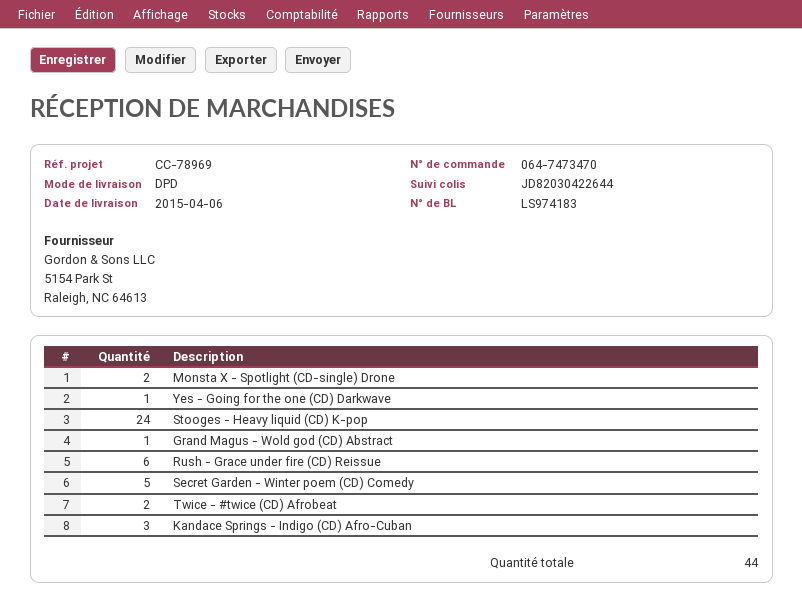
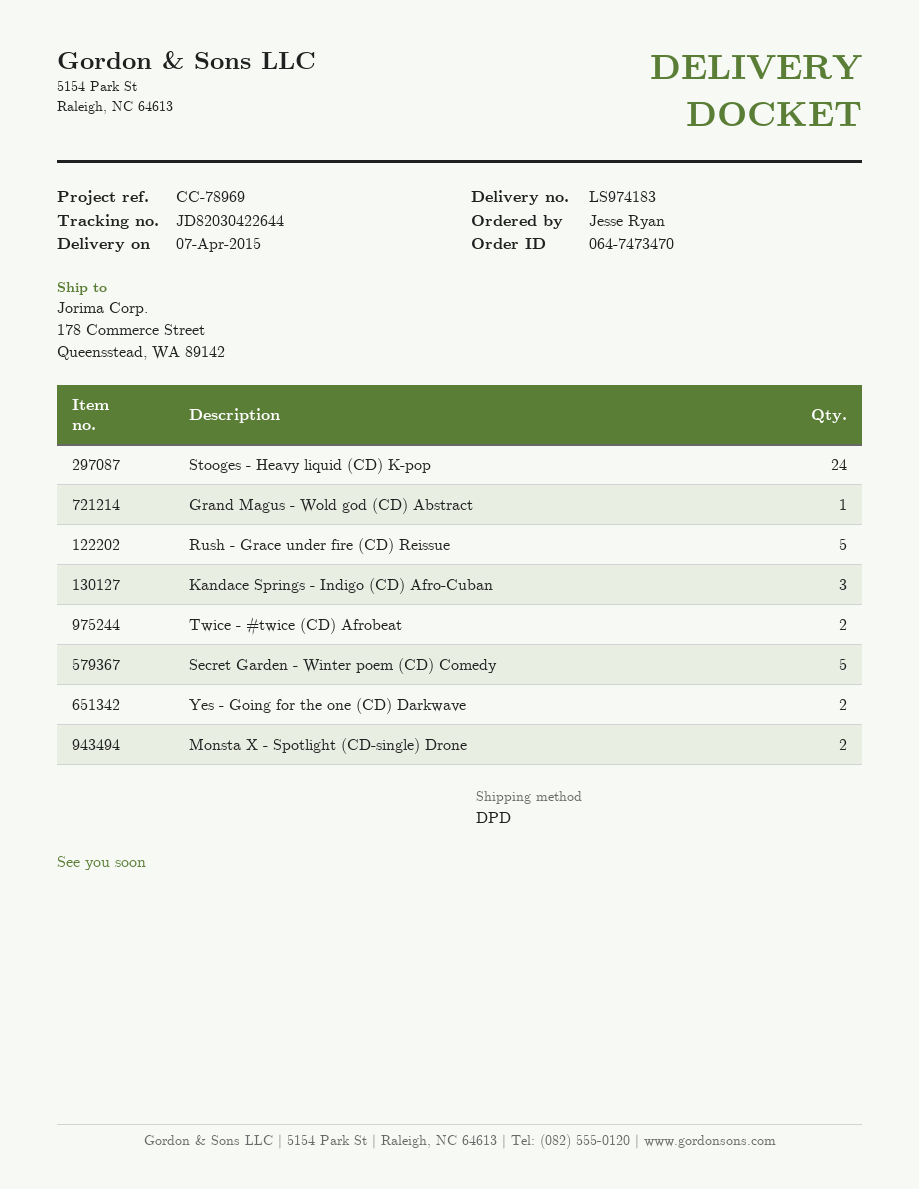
delivery date: 2015-04-06 -> 2015-04-07
Yes - Going for the one (CD) Darkwave: 1 -> 2
Rush - Grace under fire (CD) Reissue: 6 -> 5

